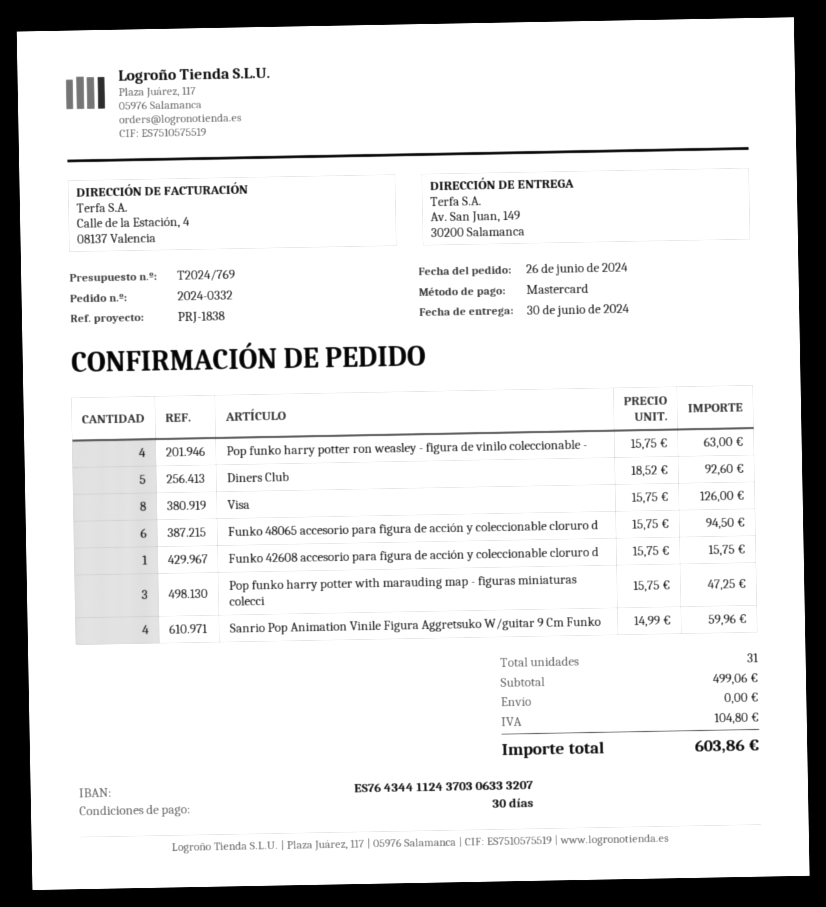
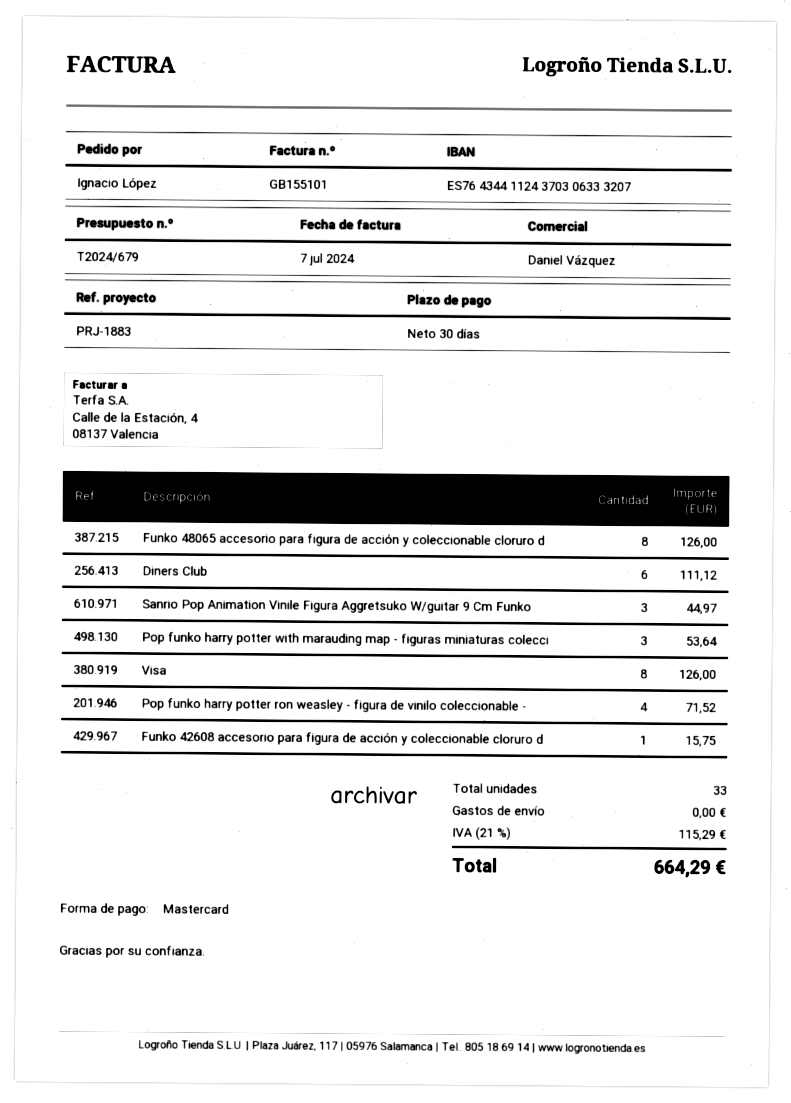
quote number: T2024/769 -> T2024/679
reference: PRJ-1838 -> PRJ-1883
Pop funko harry potter ron weasley - figura de vinilo coleccionable -: 4 for 63.00 -> 4 for 71.52
Diners Club: 5 for 92.60 -> 6 for 111.12
Funko 48065 accesorio para figura de acción y coleccionable cloruro d: 6 for 94.50 -> 8 for 126.00
Pop funko harry potter with marauding map - figuras miniaturas colecci: 3 for 47.25 -> 3 for 53.64
Sanrio Pop Animation Vinile Figura Aggretsuko W/guitar 9 Cm Funko: 4 for 59.96 -> 3 for 44.97
total quantity: 31 -> 33
tax: 104.80 -> 115.29
total: 603.86 -> 664.29

